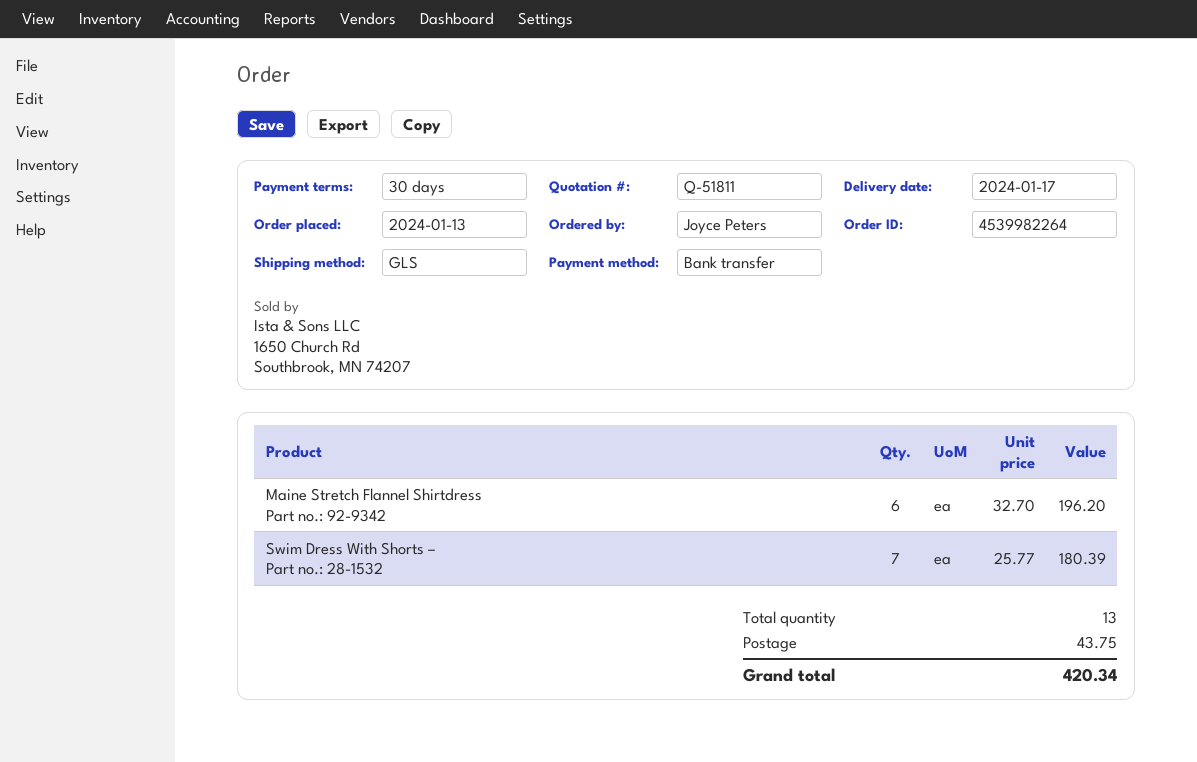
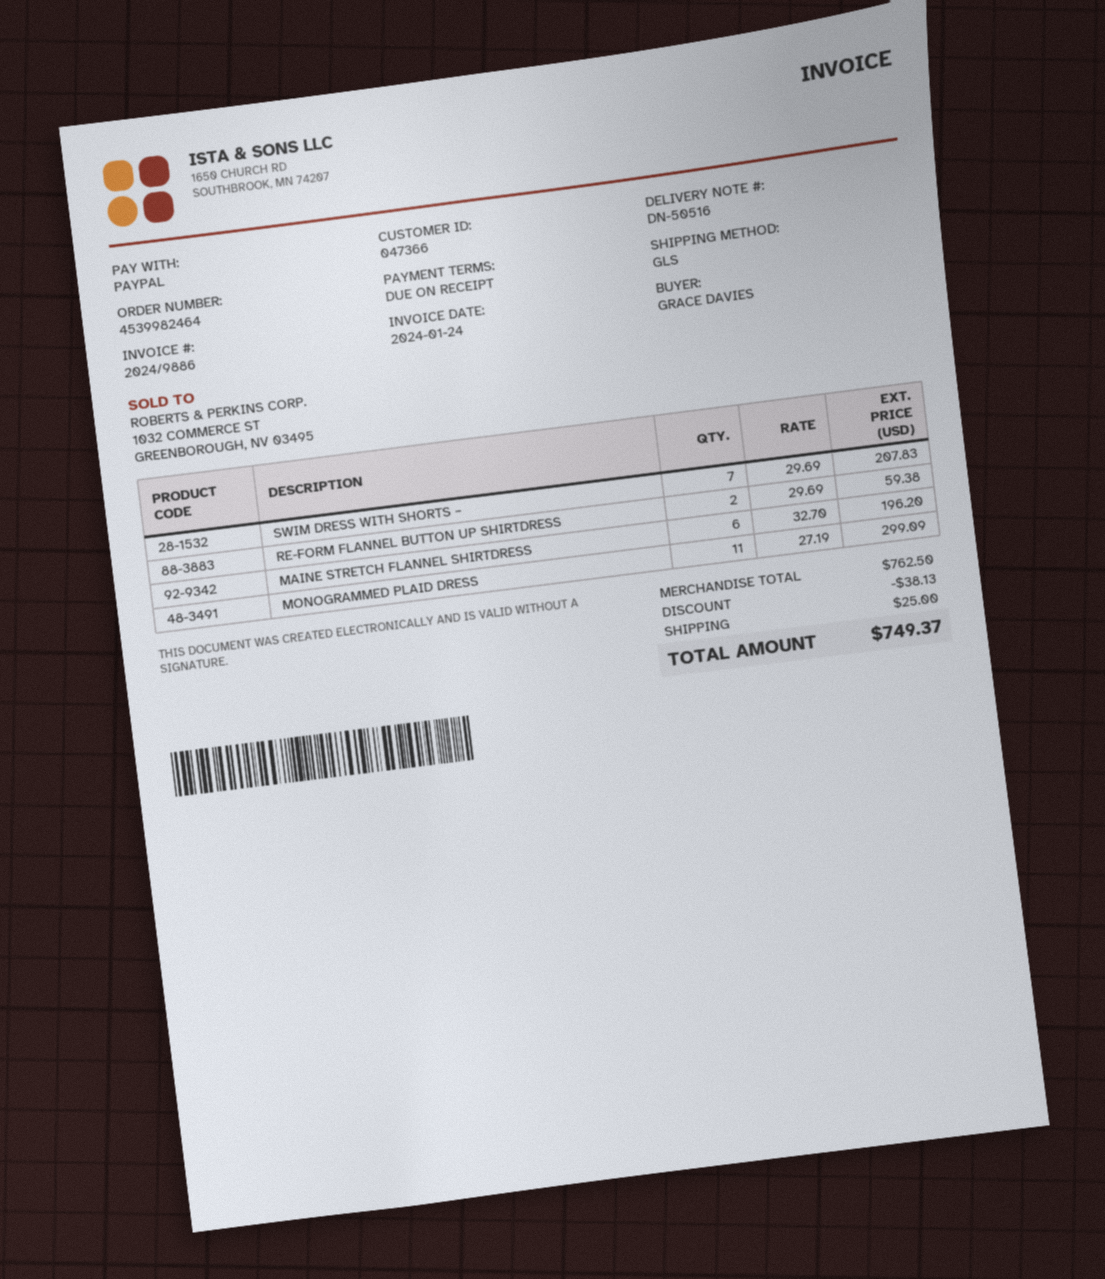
order number: 4539982264 -> 4539982464
payment terms: 30 days -> on receipt
ordered by: Joyce Peters -> GRACE DAVIES
payment method: bank transfer -> PayPal
Swim Dress With Shorts –: 7 x 25.77 = 180.39 -> 7 x 29.69 = 207.83
RE-FORM FLANNEL BUTTON UP SHIRTDRESS: none -> 2 x 29.69 = 59.38
MONOGRAMMED PLAID DRESS: none -> 11 x 27.19 = 299.09
discount: none -> 38.13
shipping: 43.75 -> 25.00
total: 420.34 -> 749.37

